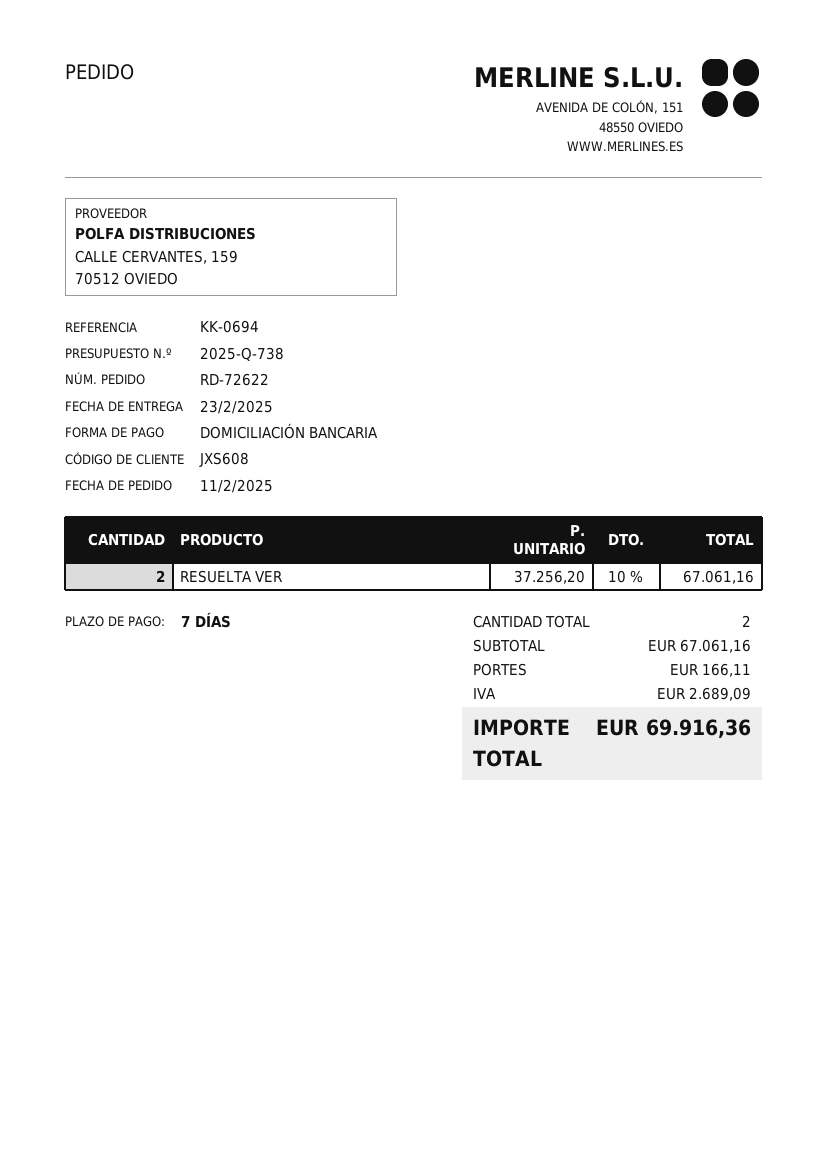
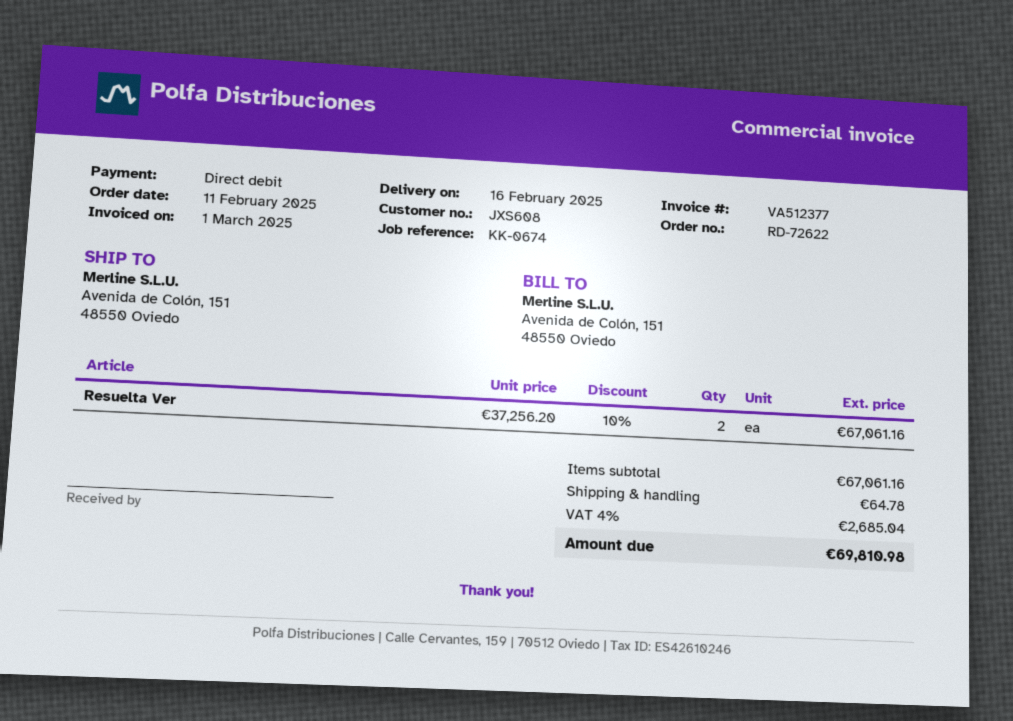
delivery date: 2025-02-23 -> 2025-02-16
reference: KK-0694 -> KK-0674
shipping: 166.11 -> 64.78
tax: 2689.09 -> 2685.04
total: 69916.36 -> 69810.98

